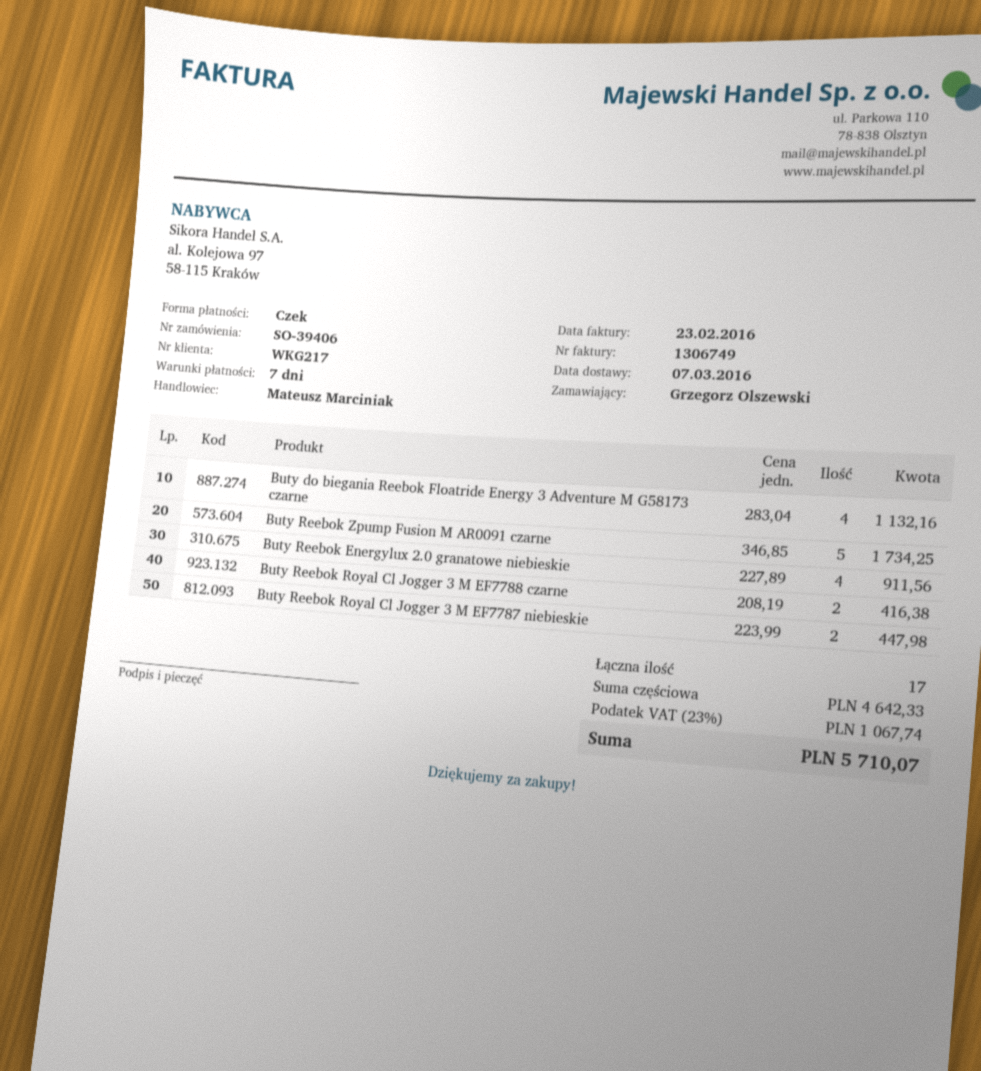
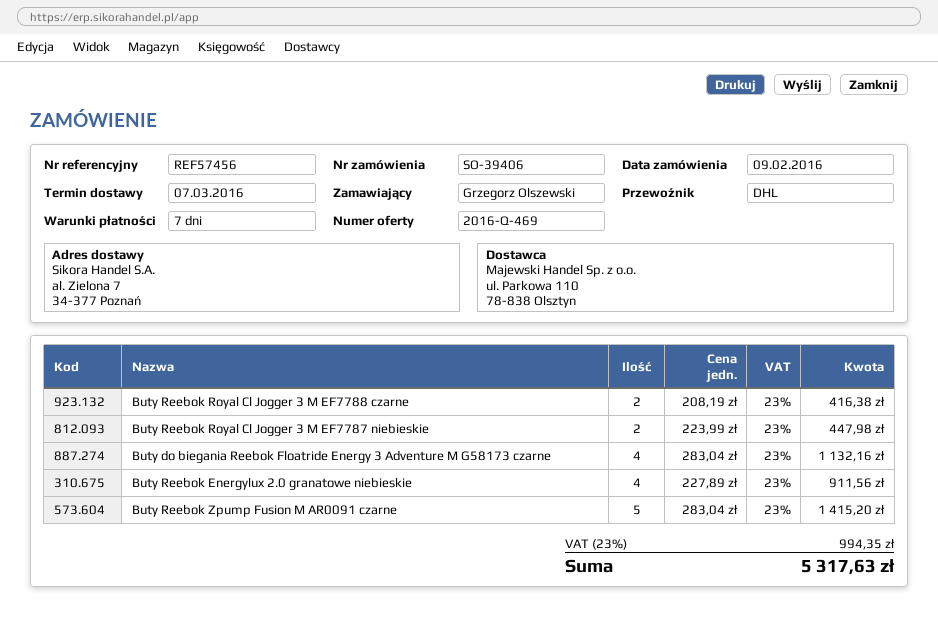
Buty Reebok Zpump Fusion M AR0091 czarne: 5 x 346.85 = 1734.25 -> 5 x 283.04 = 1415.20
tax: 23% = 1067.74 -> 23% = 994.35
total: 5710.07 -> 5317.63

